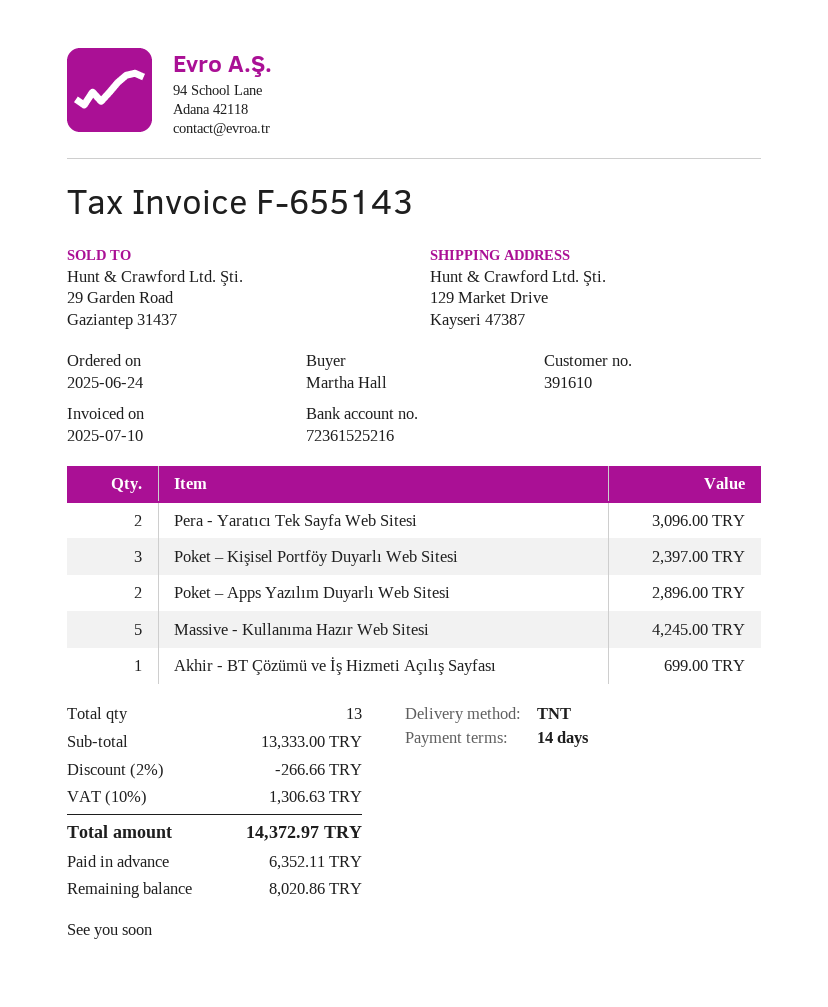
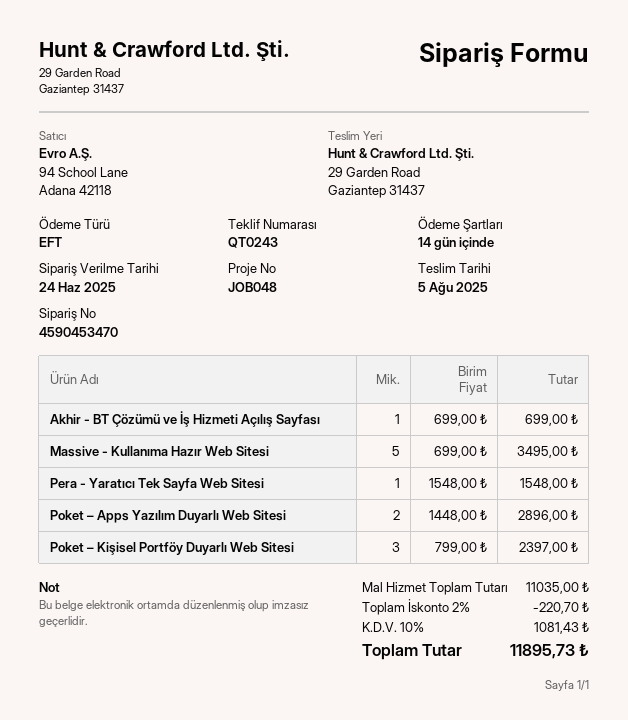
ship to: 129 Market Drive, Kayseri 47387 -> 29 Garden Road, Gaziantep 31437
Pera - Yaratıcı Tek Sayfa Web Sitesi: 2 for 3096.00 -> 1 for 1548.00
Massive - Kullanıma Hazır Web Sitesi: 5 for 4245.00 -> 5 for 3495.00
subtotal: 13333.00 -> 11035.00
discount: 2% = 266.66 -> 2% = 220.70
tax: 10% = 1306.63 -> 10% = 1081.43
total: 14372.97 -> 11895.73

